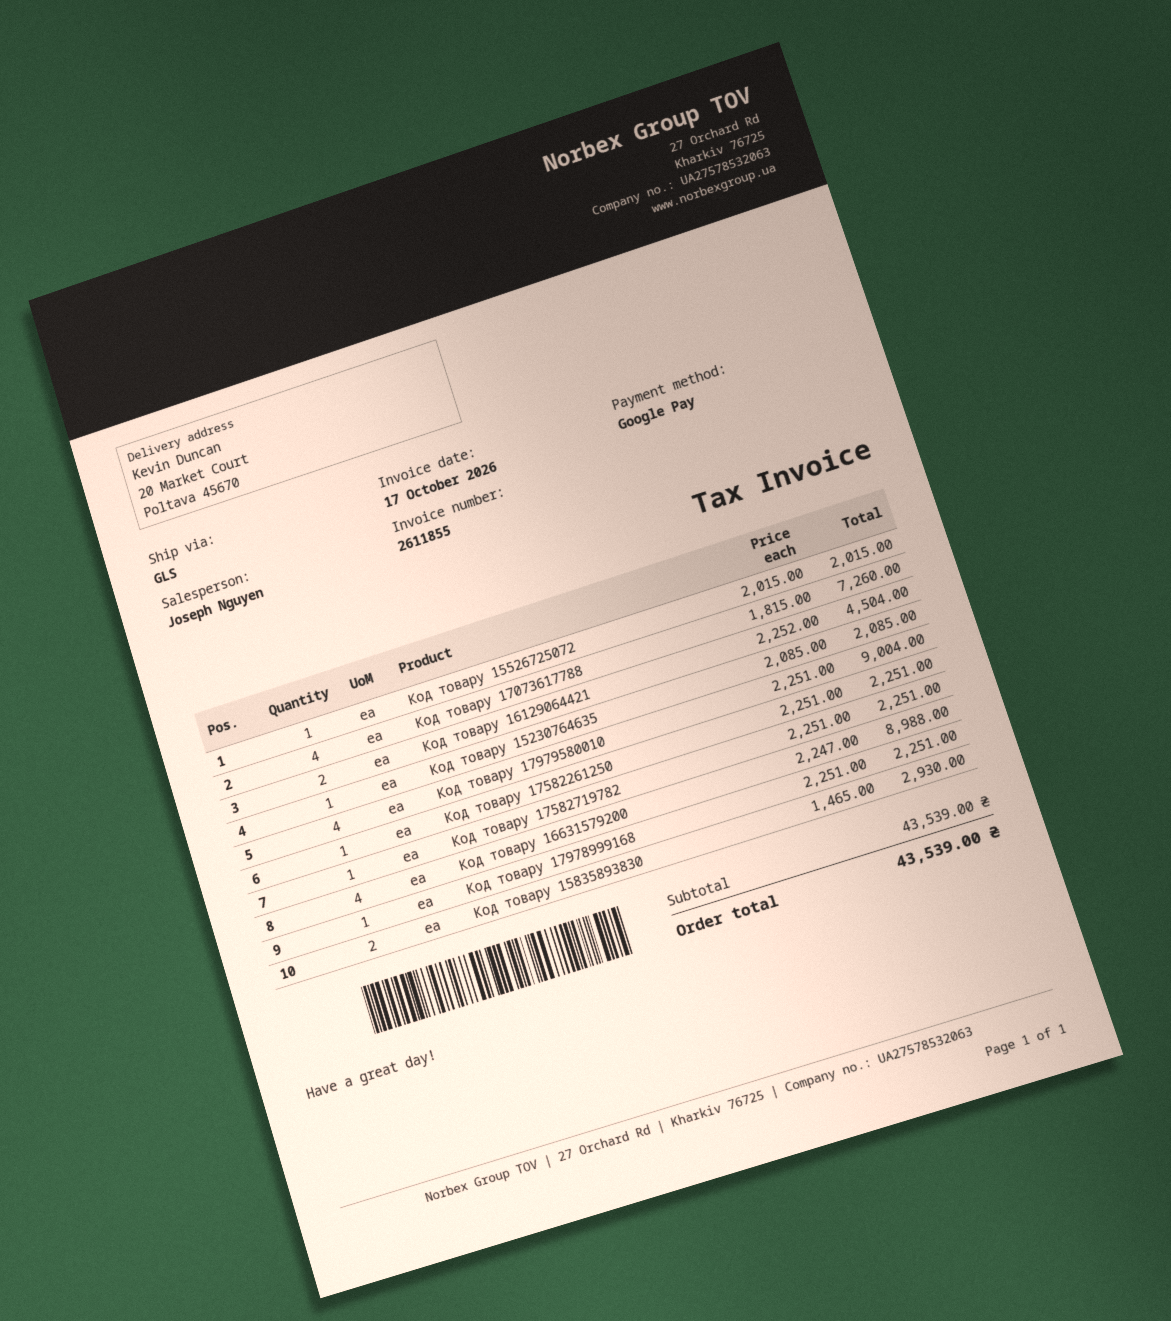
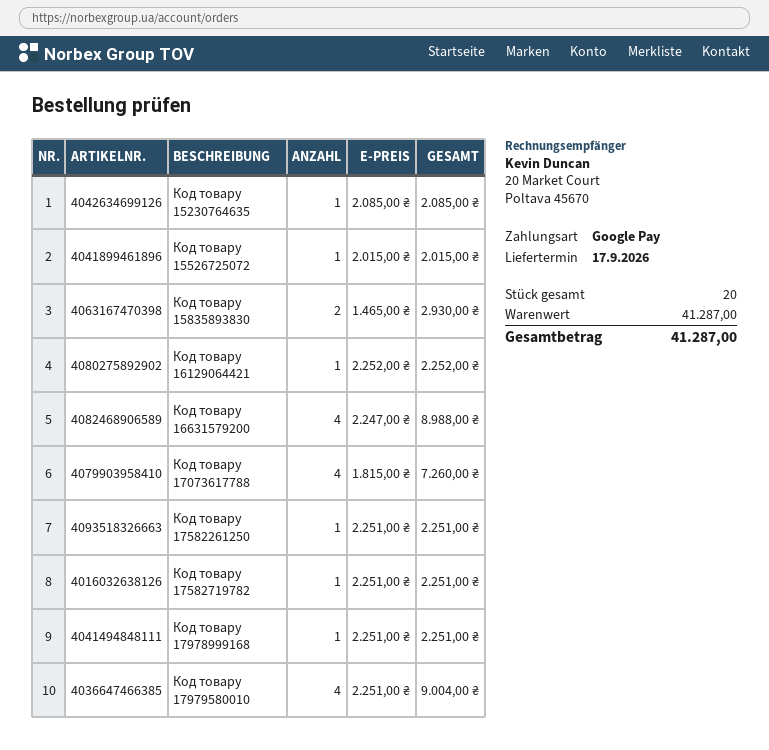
Код товару 16129064421: 2 x 2252.00 = 4504.00 -> 1 x 2252.00 = 2252.00
subtotal: 43539.00 -> 41287.00
total: 43539.00 -> 41287.00

